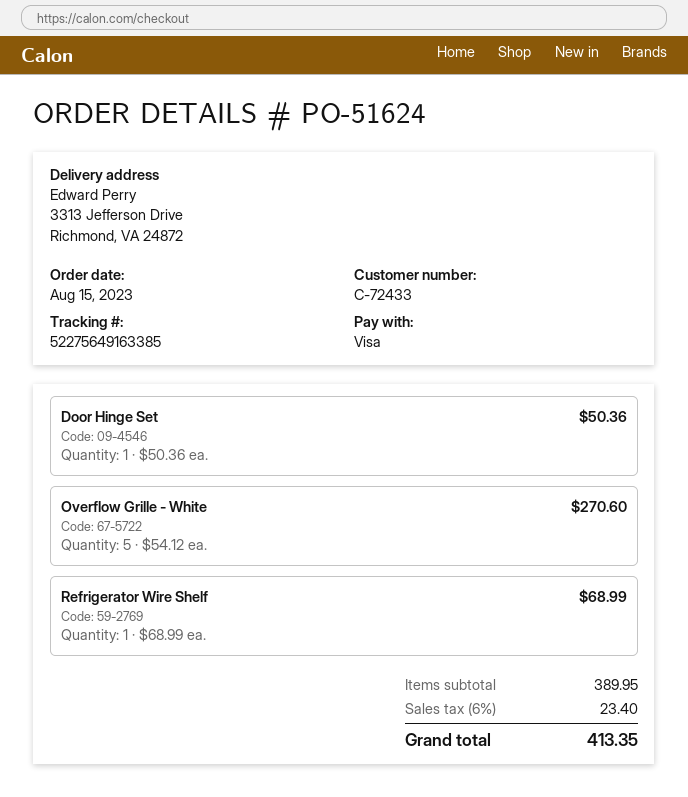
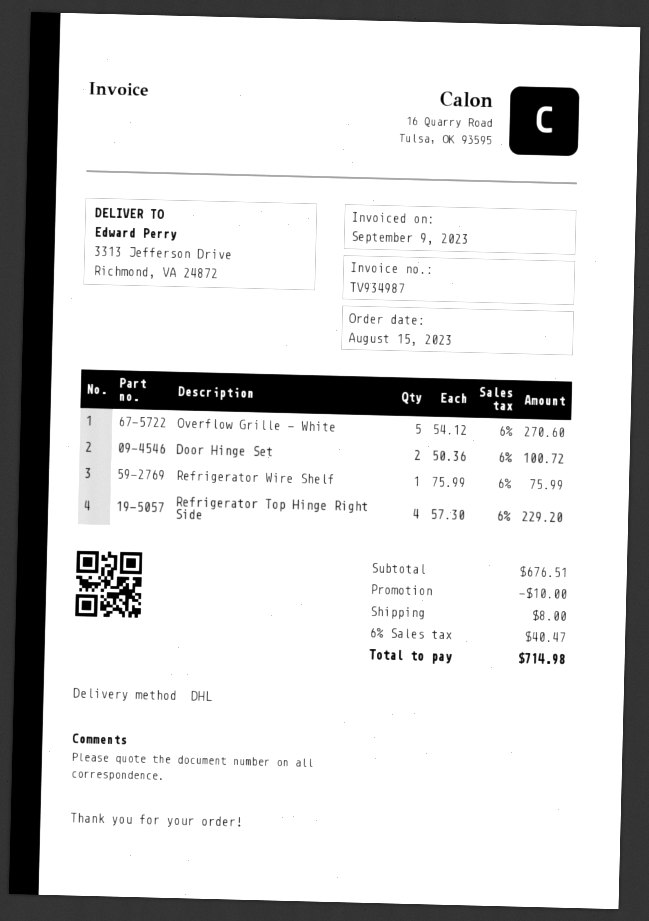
Door Hinge Set: 1 x 50.36 = 50.36 -> 2 x 50.36 = 100.72
Refrigerator Wire Shelf: 1 x 68.99 = 68.99 -> 1 x 75.99 = 75.99
Refrigerator Top Hinge Right Side: none -> 4 x 57.30 = 229.20
subtotal: 389.95 -> 676.51
discount: none -> 10.00
shipping: none -> 8.00
tax: 6% = 23.40 -> 6% = 40.47
total: 413.35 -> 714.98

